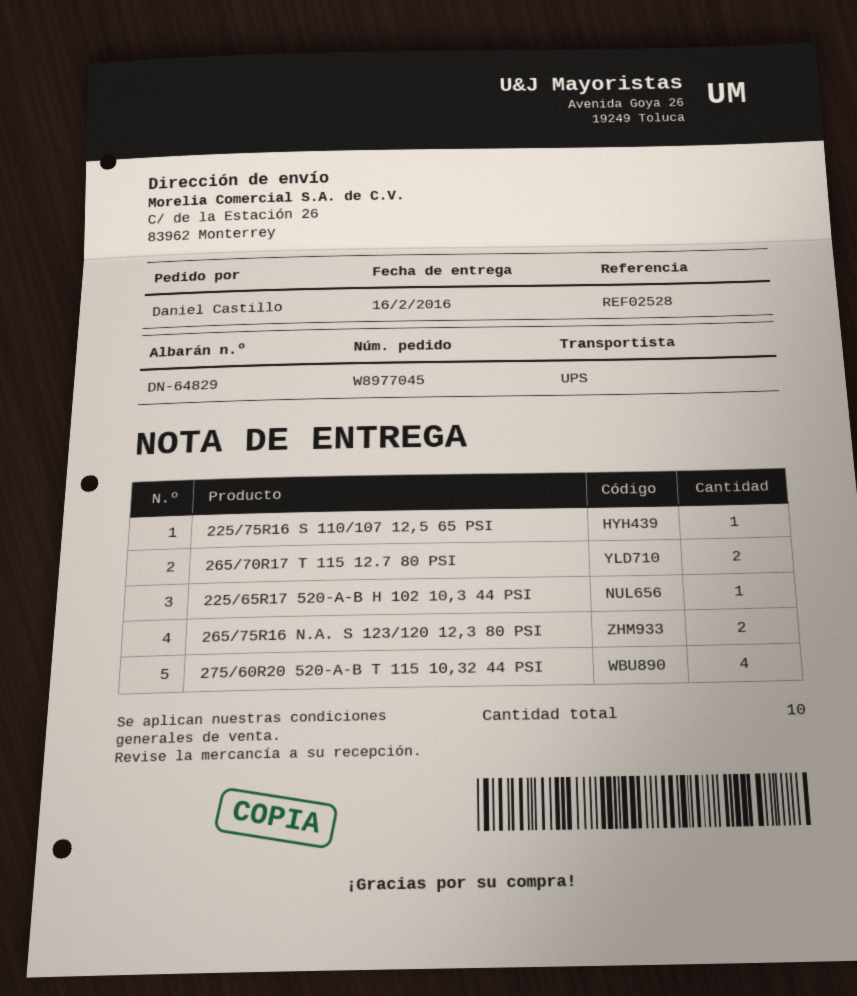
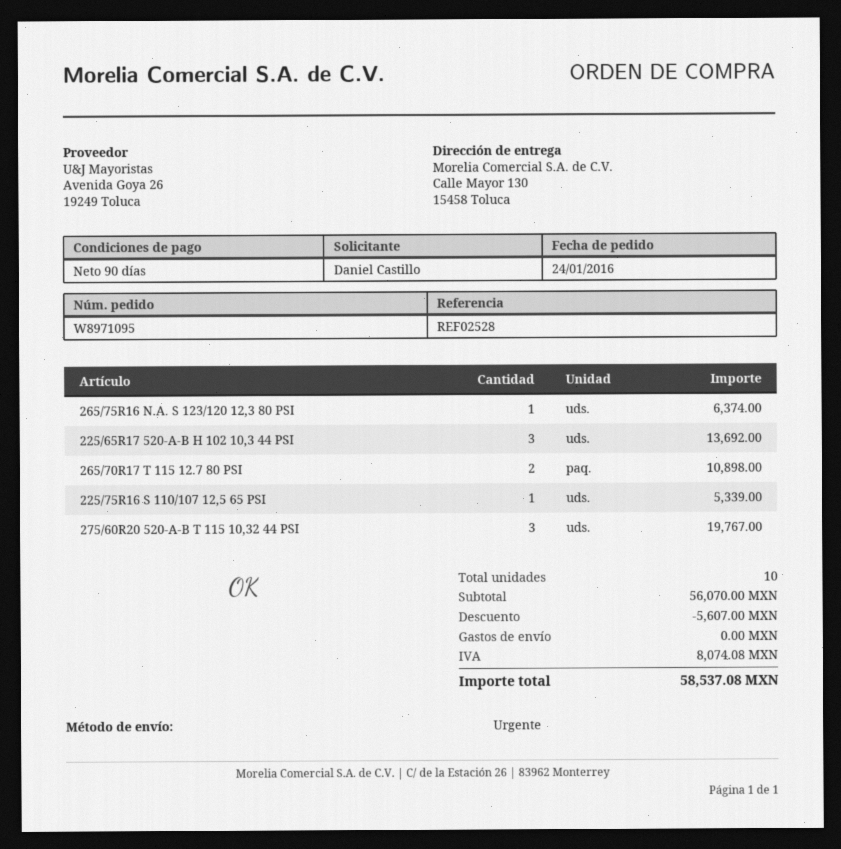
order number: W8977045 -> W8971095
shipping method: UPS -> express
ship to: C/ de la Estación 26, 83962 Monterrey -> Calle Mayor 130, 15458 Toluca
225/65R17 520-A-B H 102 10,3 44 PSI: 1 -> 3
265/75R16 N.A. S 123/120 12,3 80 PSI: 2 -> 1
275/60R20 520-A-B T 115 10,32 44 PSI: 4 -> 3

